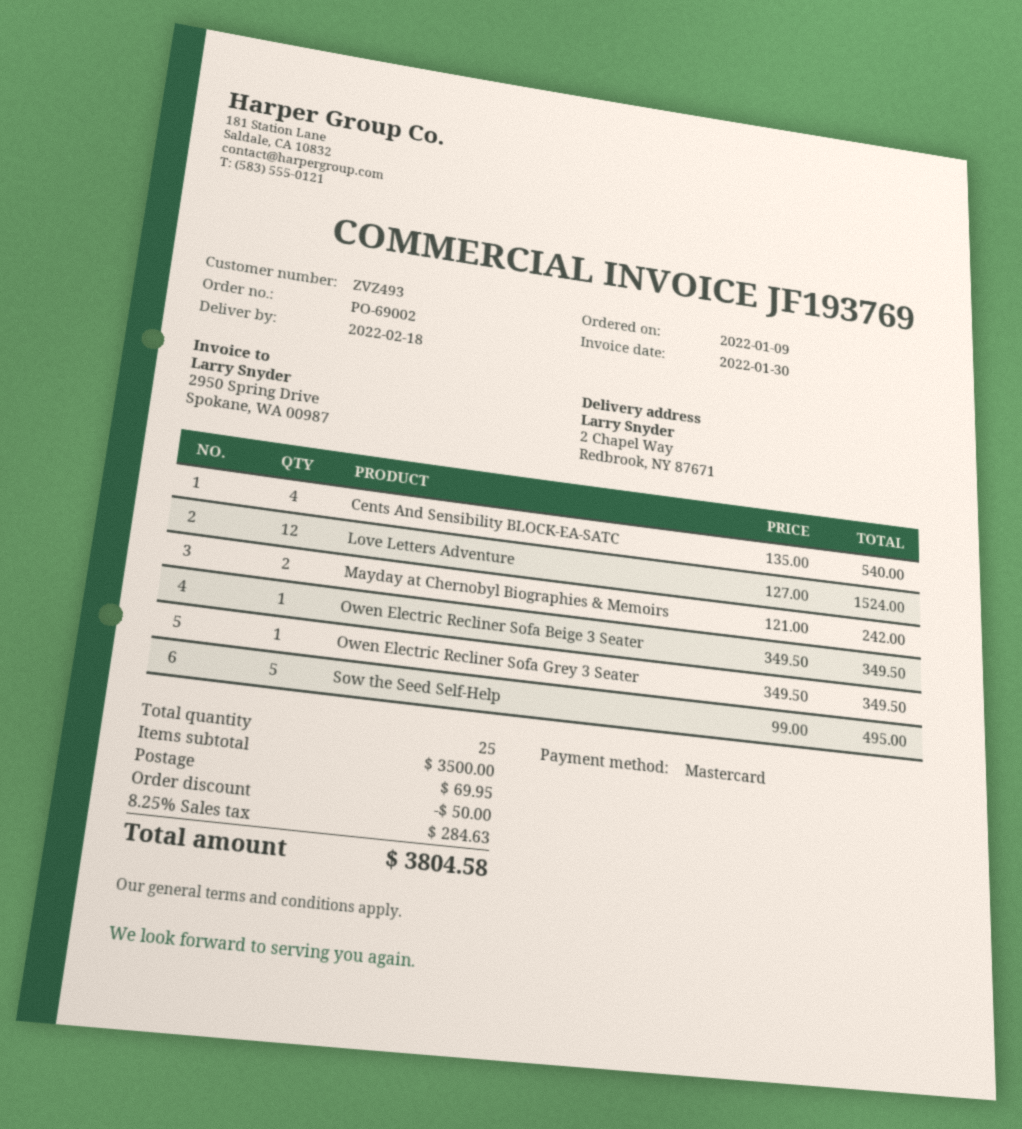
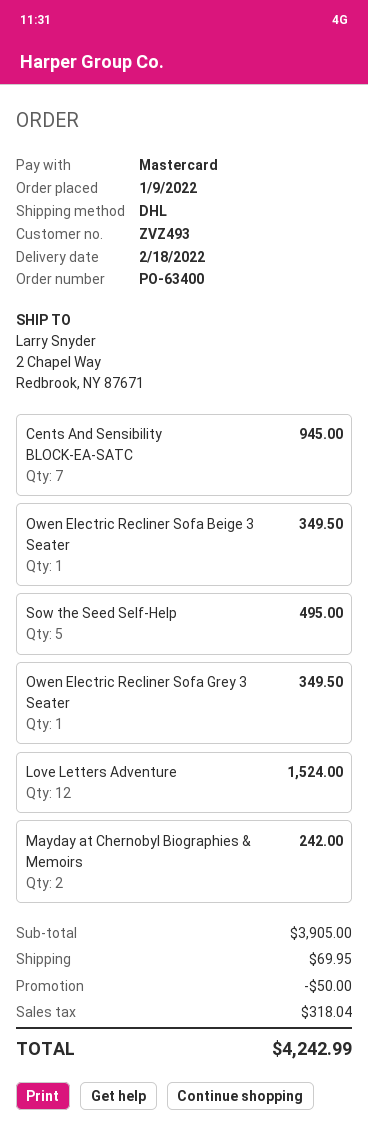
order number: PO-69002 -> PO-63400
Cents And Sensibility BLOCK-EA-SATC: 4 for 540.00 -> 7 for 945.00
subtotal: 3500.00 -> 3905.00
tax: 284.63 -> 318.04
total: 3804.58 -> 4242.99

